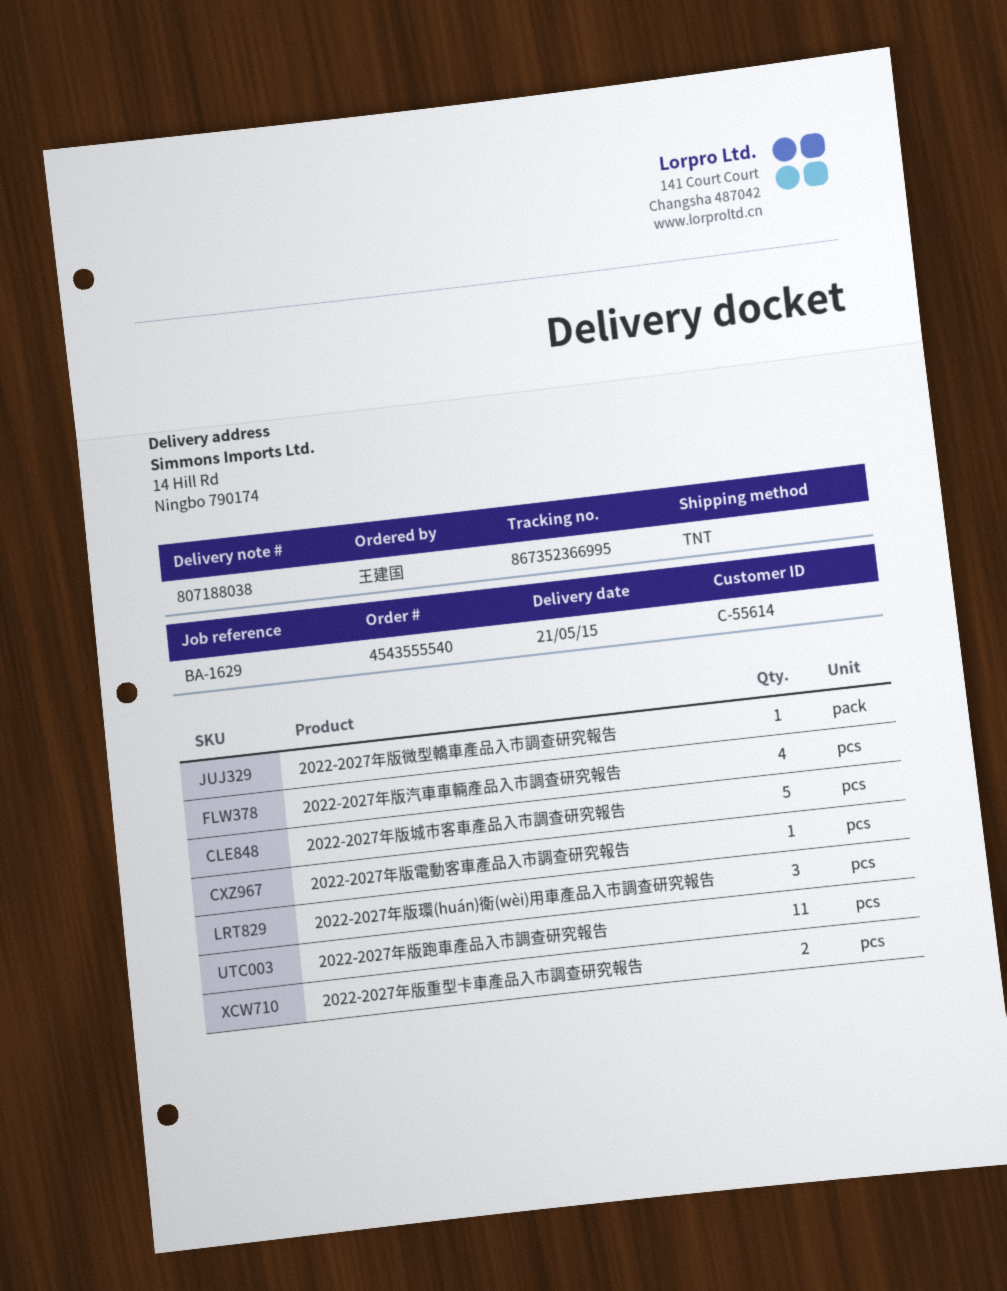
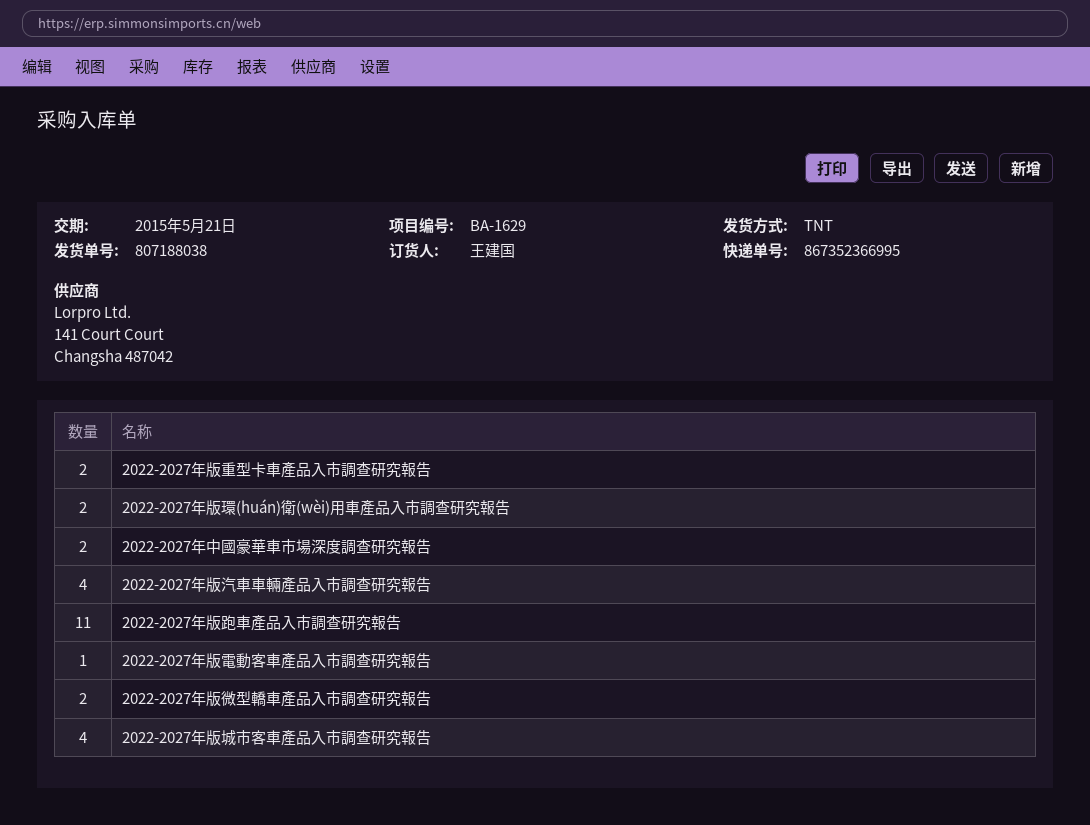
2022-2027年版微型轎車產品入市調查研究報告: 1 -> 2
2022-2027年版城市客車產品入市調查研究報告: 5 -> 4
2022-2027年版環(huán)衛(wèi)用車產品入市調查研究報告: 3 -> 2
2022-2027年中國豪華車市場深度調查研究報告: none -> 2

